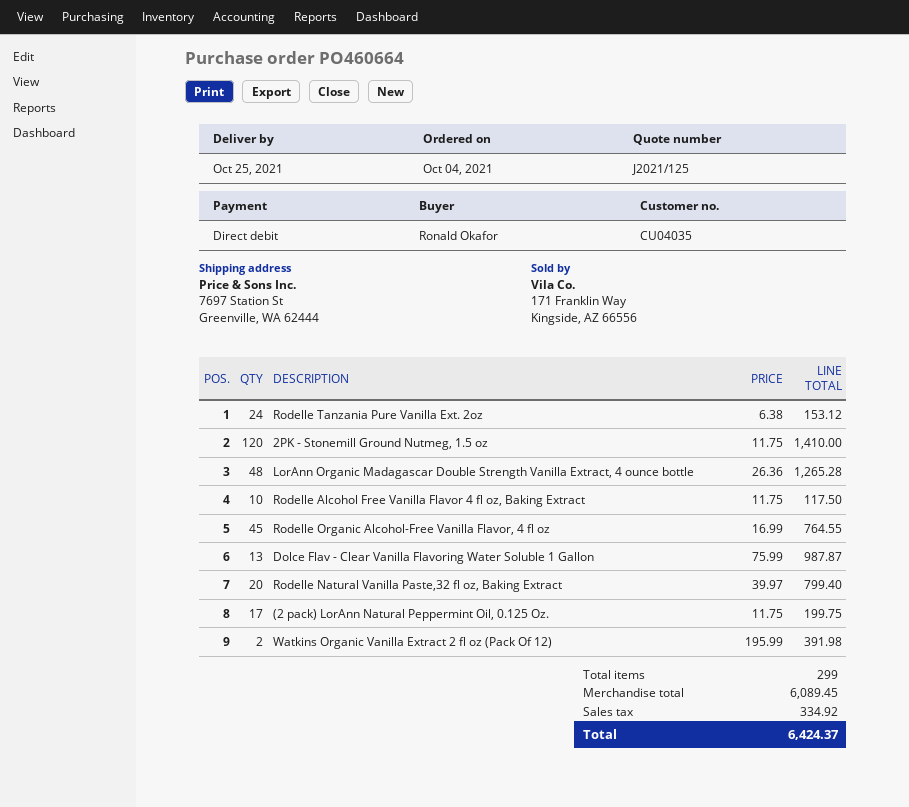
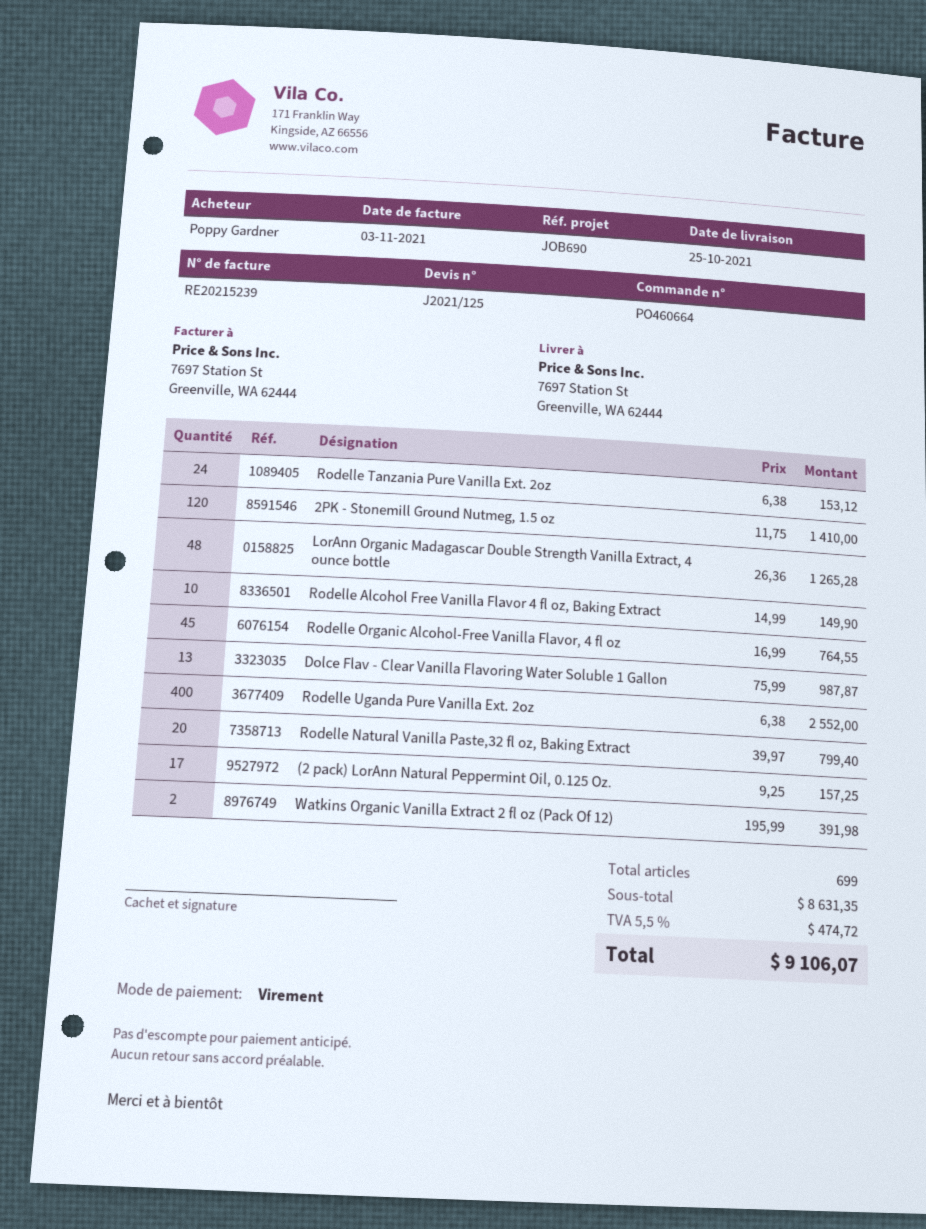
ordered by: Ronald Okafor -> Poppy Gardner
payment method: direct debit -> bank transfer
Rodelle Alcohol Free Vanilla Flavor 4 fl oz, Baking Extract: 10 x 11.75 = 117.50 -> 10 x 14.99 = 149.90
(2 pack) LorAnn Natural Peppermint Oil, 0.125 Oz.: 17 x 11.75 = 199.75 -> 17 x 9.25 = 157.25
Rodelle Uganda Pure Vanilla Ext. 2oz: none -> 400 x 6.38 = 2552.00
total quantity: 299 -> 699
subtotal: 6089.45 -> 8631.35
tax: 334.92 -> 474.72
total: 6424.37 -> 9106.07

